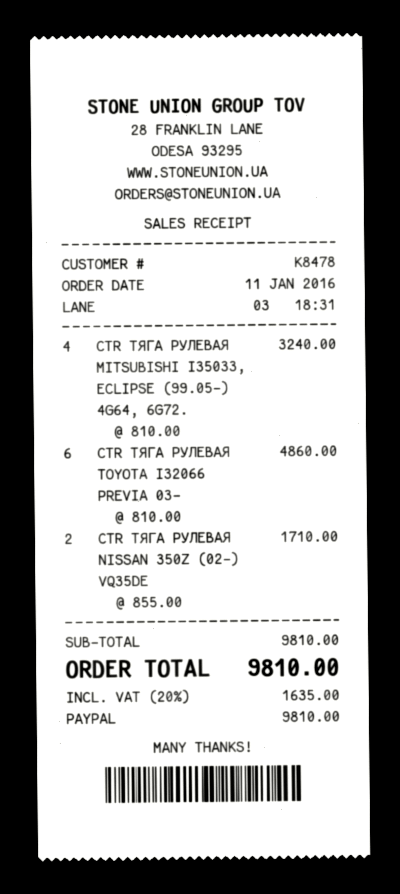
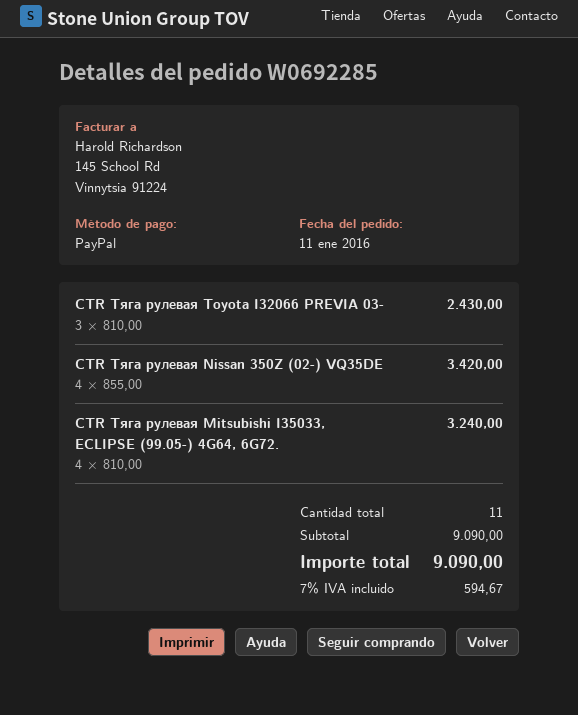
CTR ТЯГА РУЛЕВАЯ TOYOTA I32066 PREVIA 03-: 6 x 810.00 = 4860.00 -> 3 x 810.00 = 2430.00
CTR ТЯГА РУЛЕВАЯ NISSAN 350Z (02-) VQ35DE: 2 x 855.00 = 1710.00 -> 4 x 855.00 = 3420.00
subtotal: 9810.00 -> 9090.00
tax: 20% = 1635.00 -> 7% = 594.67
total: 9810.00 -> 9090.00

